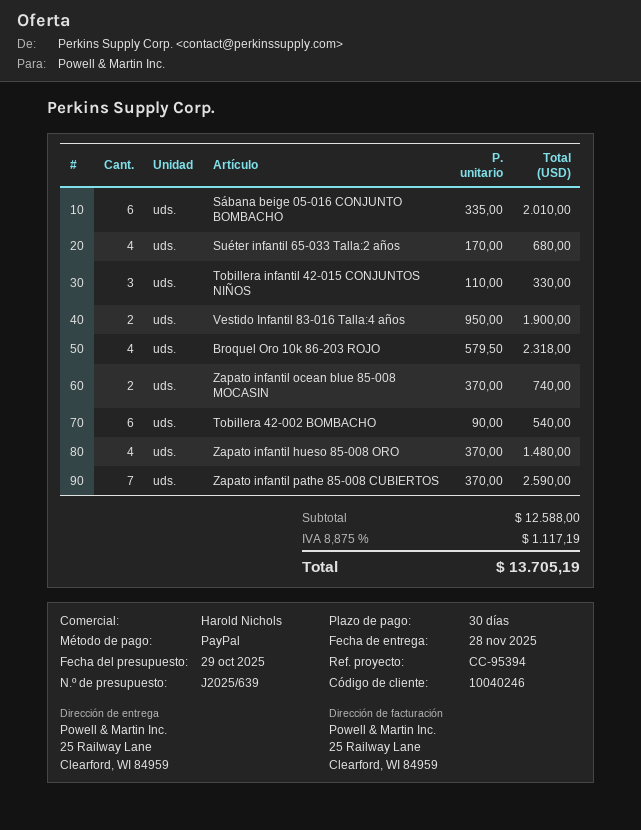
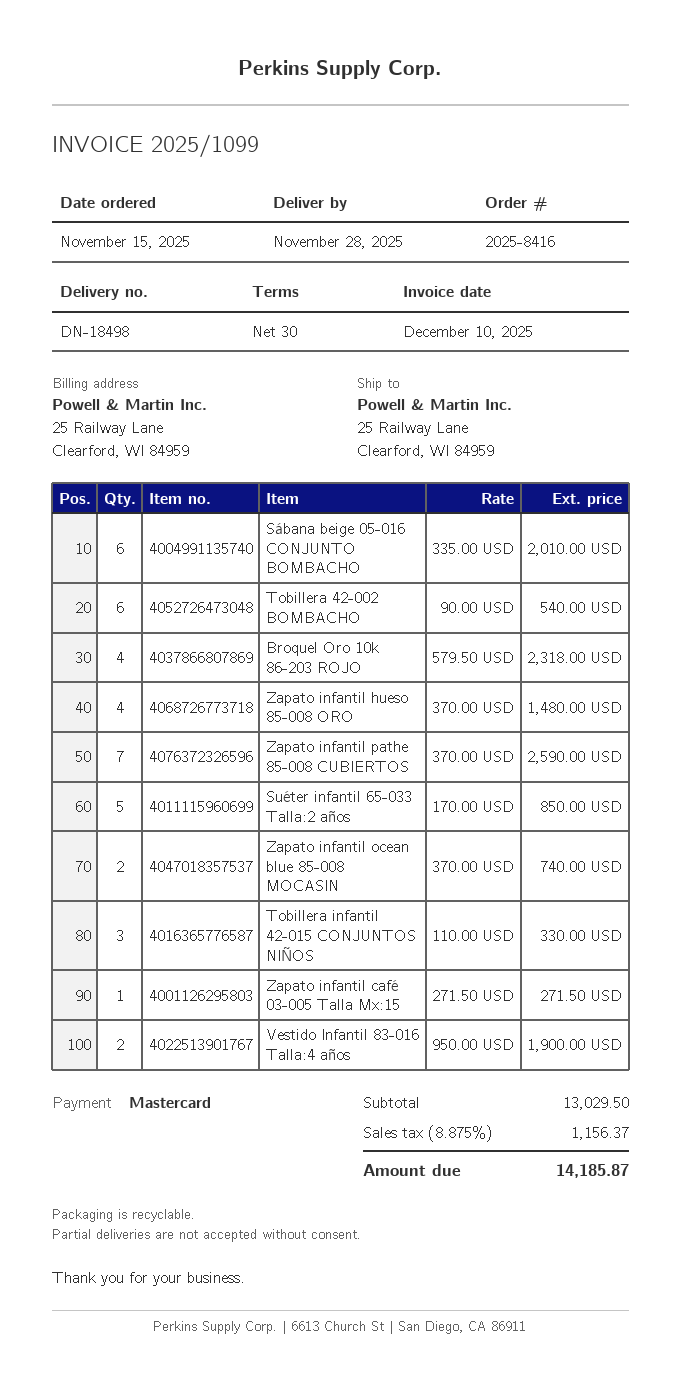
payment method: PayPal -> Mastercard
Suéter infantil 65-033 Talla:2 años: 4 x 170.00 = 680.00 -> 5 x 170.00 = 850.00
Zapato infantil café 03-005 Talla Mx:15: none -> 1 x 271.50 = 271.50
subtotal: 12588.00 -> 13029.50
tax: 8.875% = 1117.19 -> 8.875% = 1156.37
total: 13705.19 -> 14185.87

